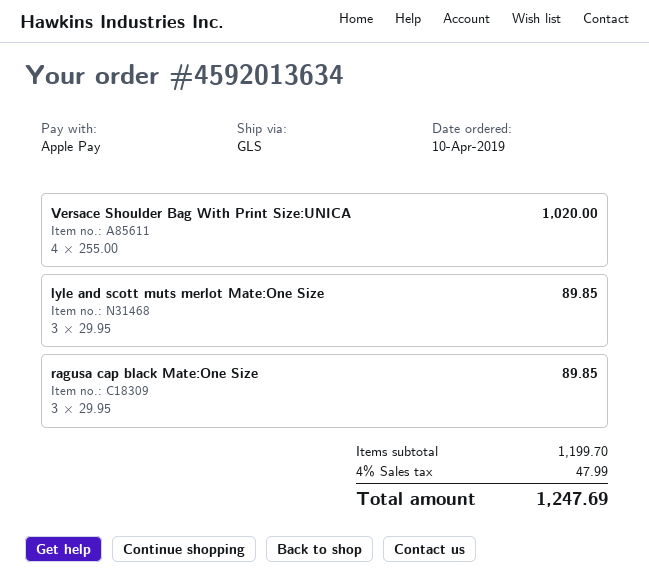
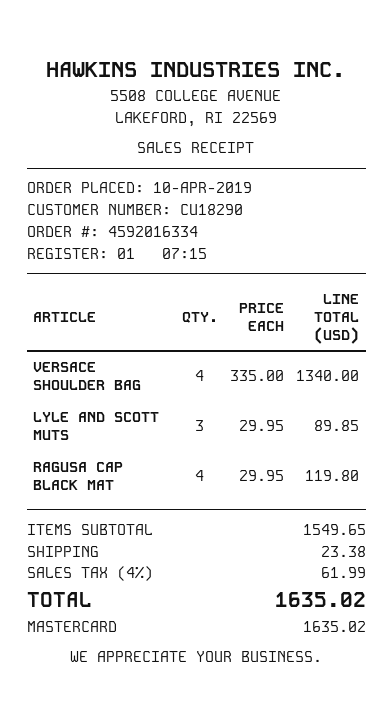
order number: 4592013634 -> 4592016334
payment method: Apple Pay -> Mastercard
Versace Shoulder Bag With Print Size:UNICA: 4 x 255.00 = 1020.00 -> 4 x 335.00 = 1340.00
ragusa cap black Mate:One Size: 3 x 29.95 = 89.85 -> 4 x 29.95 = 119.80
subtotal: 1199.70 -> 1549.65
shipping: none -> 23.38
tax: 4% = 47.99 -> 4% = 61.99
total: 1247.69 -> 1635.02

